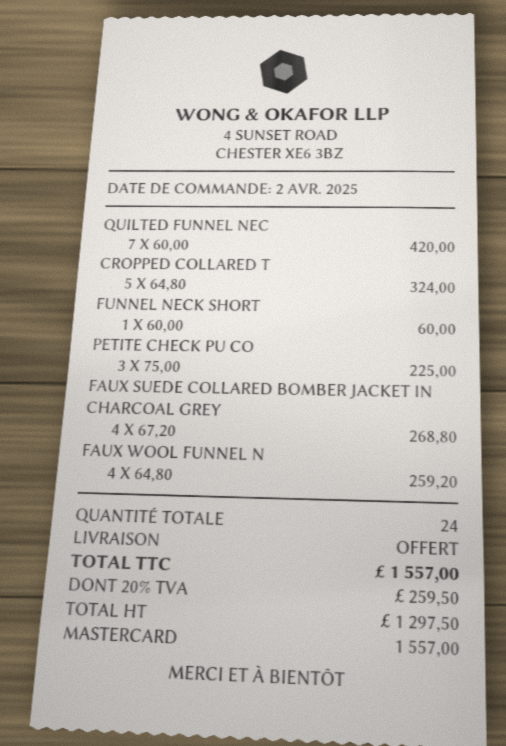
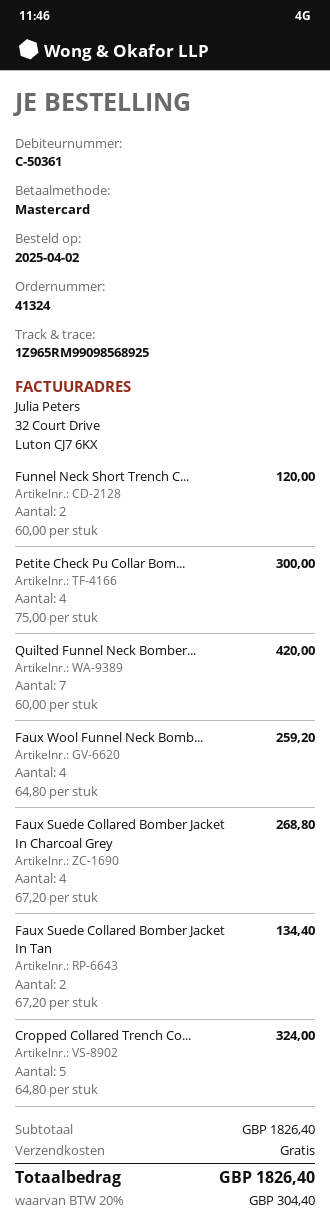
FUNNEL NECK SHORT: 1 x 60.00 = 60.00 -> 2 x 60.00 = 120.00
PETITE CHECK PU CO: 3 x 75.00 = 225.00 -> 4 x 75.00 = 300.00
Faux Suede Collared Bomber Jacket In Tan: none -> 2 x 67.20 = 134.40
tax: 20% = 259.50 -> 20% = 304.40
total: 1557.00 -> 1826.40

